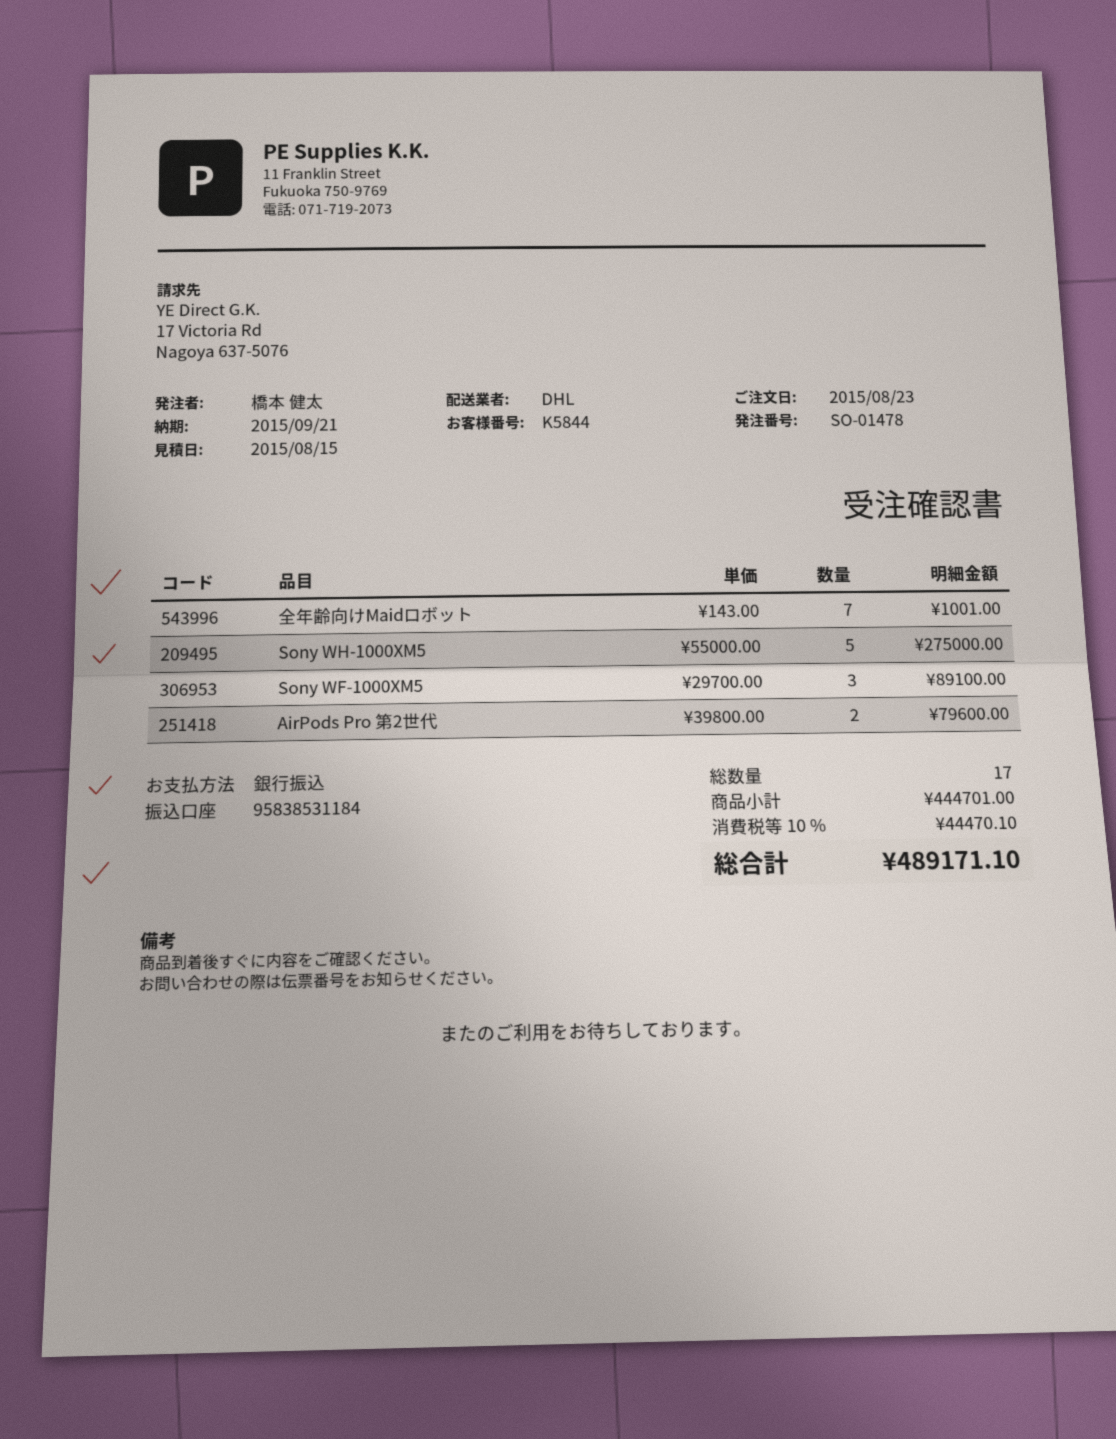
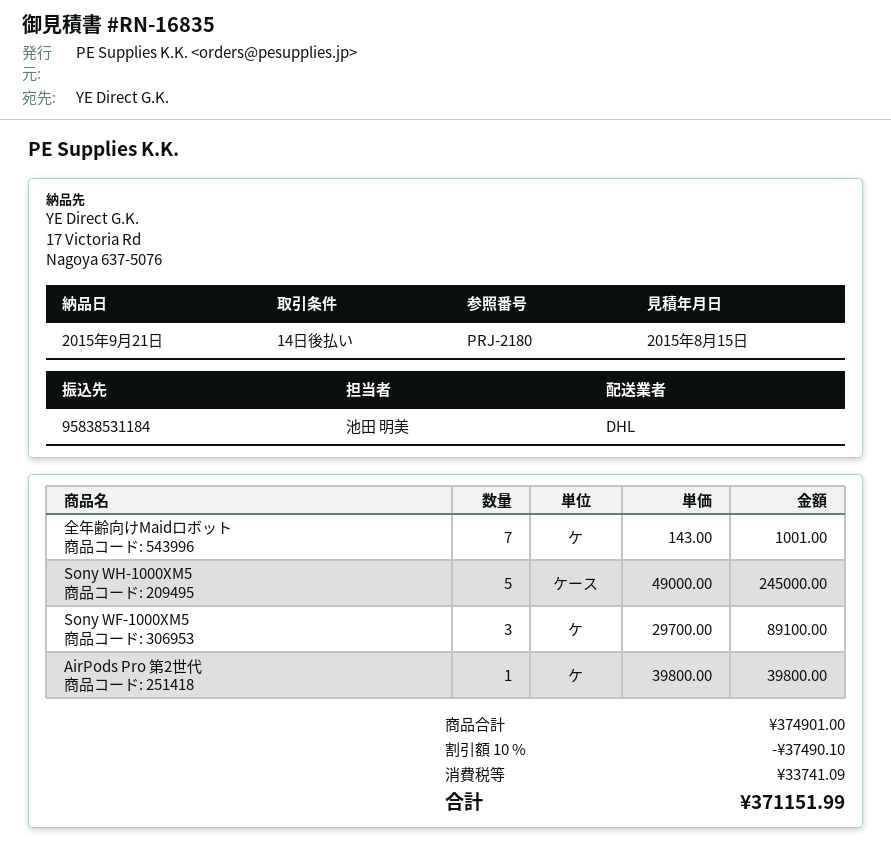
Sony WH-1000XM5: 5 x 55000.00 = 275000.00 -> 5 x 49000.00 = 245000.00
AirPods Pro 第2世代: 2 x 39800.00 = 79600.00 -> 1 x 39800.00 = 39800.00
subtotal: 444701.00 -> 374901.00
discount: none -> 10% = 37490.10
tax: 44470.10 -> 33741.09
total: 489171.10 -> 371151.99

